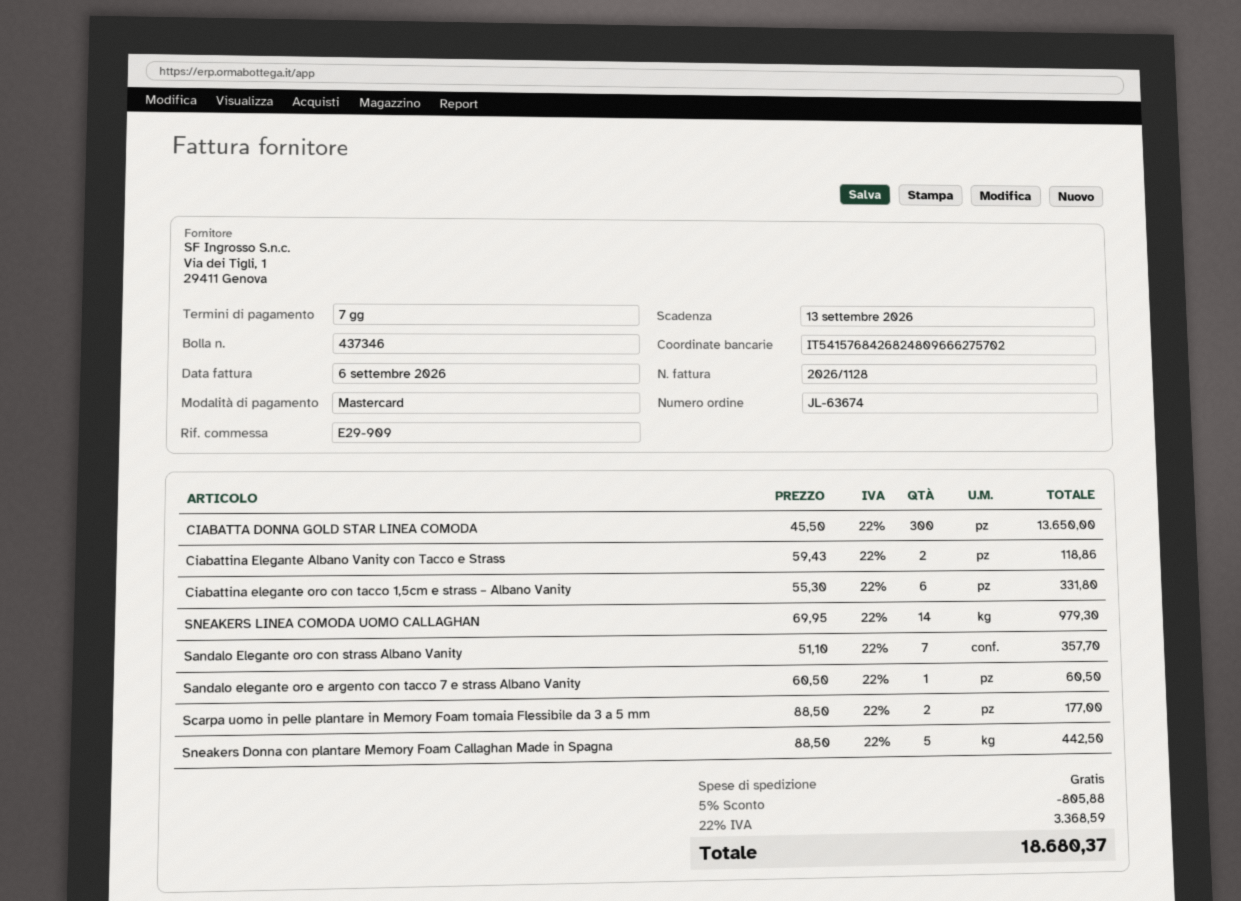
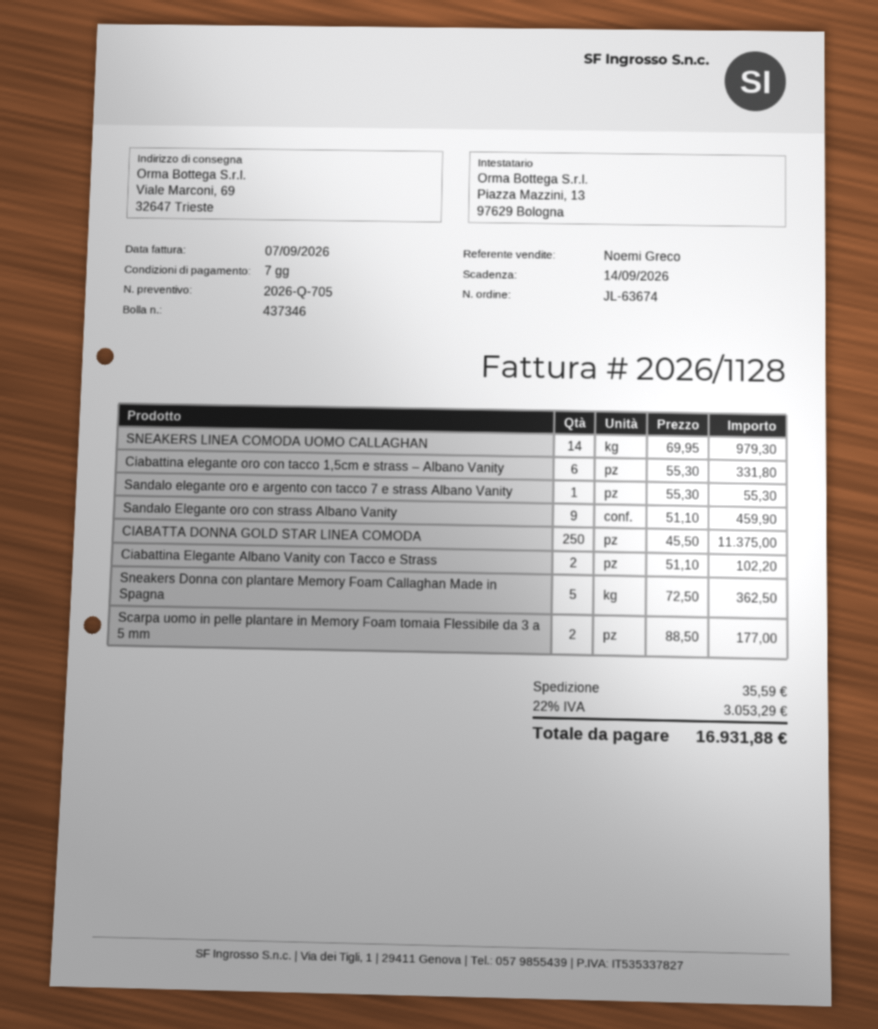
invoice date: 2026-09-06 -> 2026-09-07
due date: 2026-09-13 -> 2026-09-14
CIABATTA DONNA GOLD STAR LINEA COMODA: 300 x 45.50 = 13650.00 -> 250 x 45.50 = 11375.00
Ciabattina Elegante Albano Vanity con Tacco e Strass: 2 x 59.43 = 118.86 -> 2 x 51.10 = 102.20
Sandalo Elegante oro con strass Albano Vanity: 7 x 51.10 = 357.70 -> 9 x 51.10 = 459.90
Sandalo elegante oro e argento con tacco 7 e strass Albano Vanity: 1 x 60.50 = 60.50 -> 1 x 55.30 = 55.30
Sneakers Donna con plantare Memory Foam Callaghan Made in Spagna: 5 x 88.50 = 442.50 -> 5 x 72.50 = 362.50
discount: 5% = 805.88 -> none
shipping: 0.00 -> 35.59
tax: 22% = 3368.59 -> 22% = 3053.29
total: 18680.37 -> 16931.88

